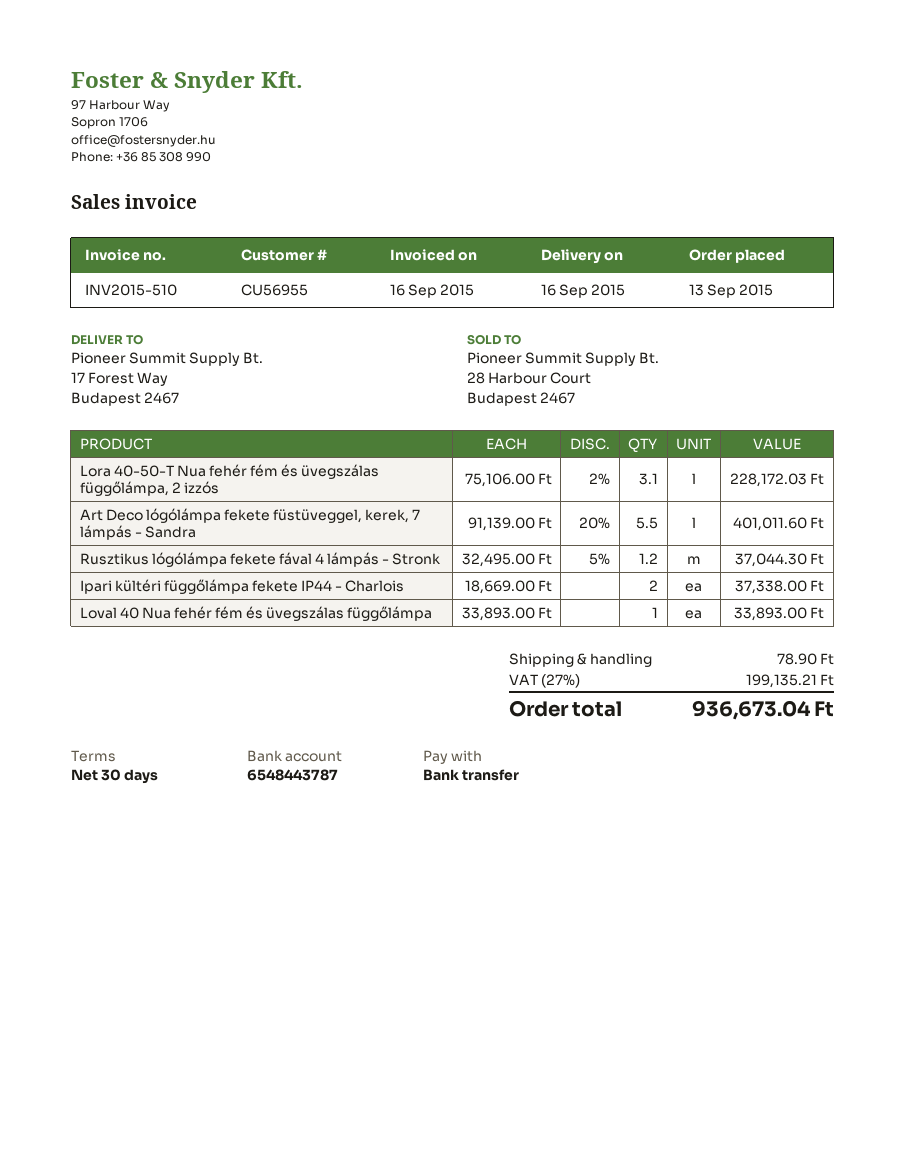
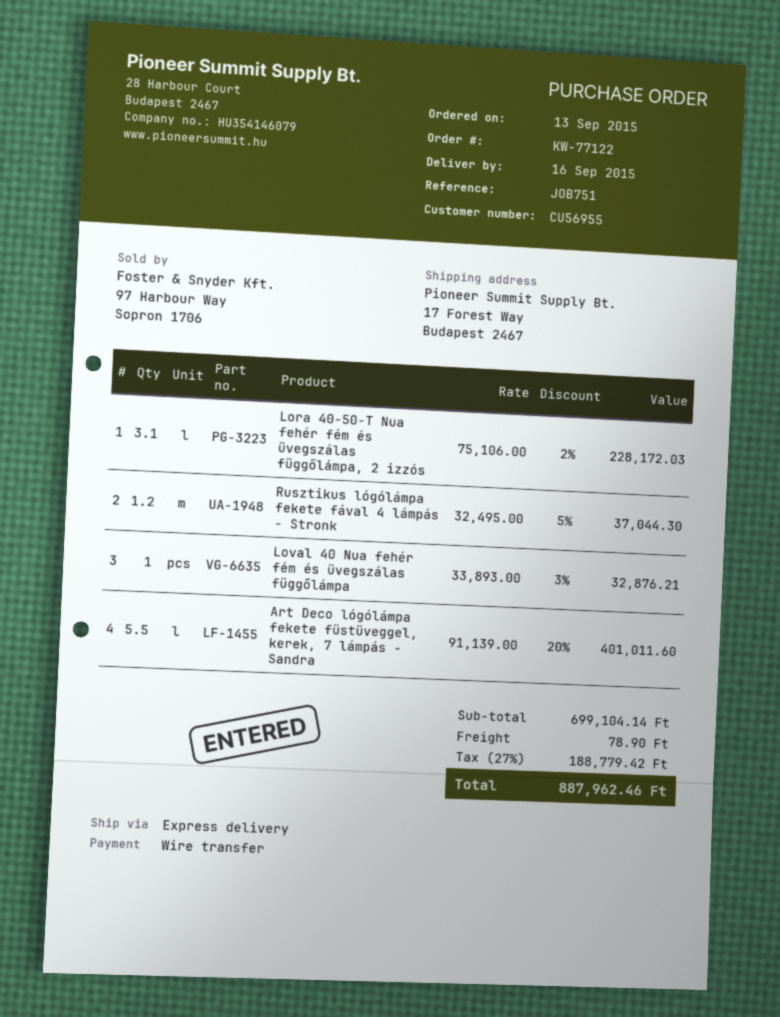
Ipari kültéri függőlámpa fekete IP44 - Charlois: 2 x 18669.00 = 37338.00 -> none
Loval 40 Nua fehér fém és üvegszálas függőlámpa: 1 x 33893.00 = 33893.00 -> 1 x 33893.00 - 3% = 32876.21
tax: 27% = 199135.21 -> 27% = 188779.42
total: 936673.04 -> 887962.46

